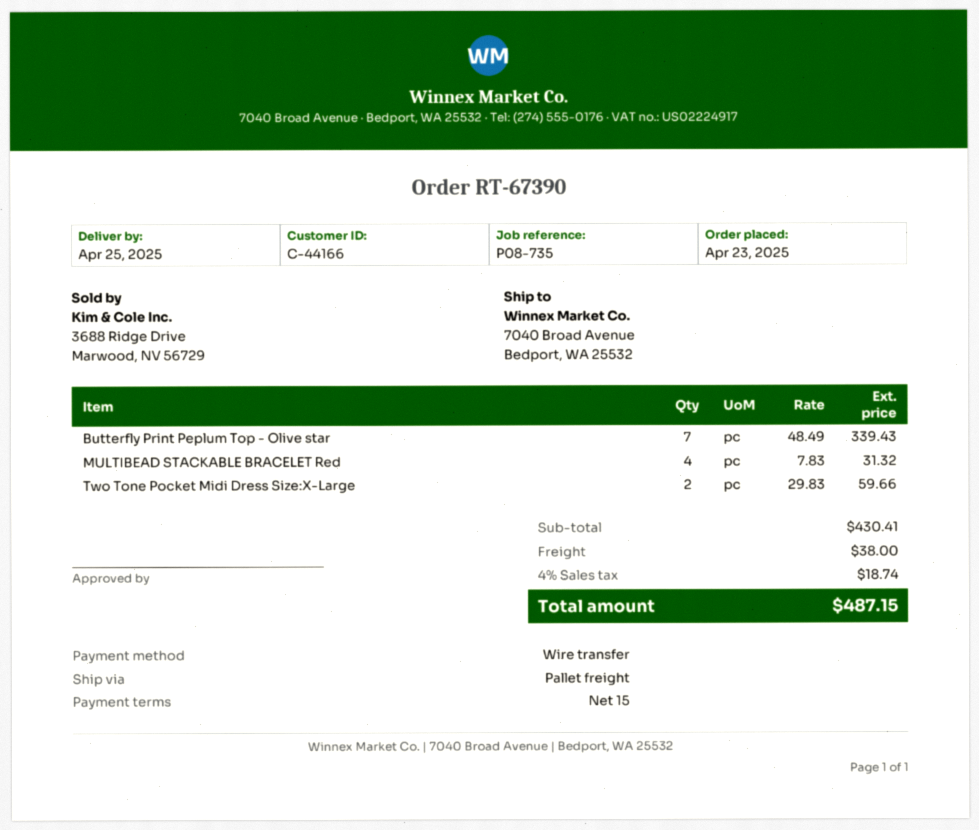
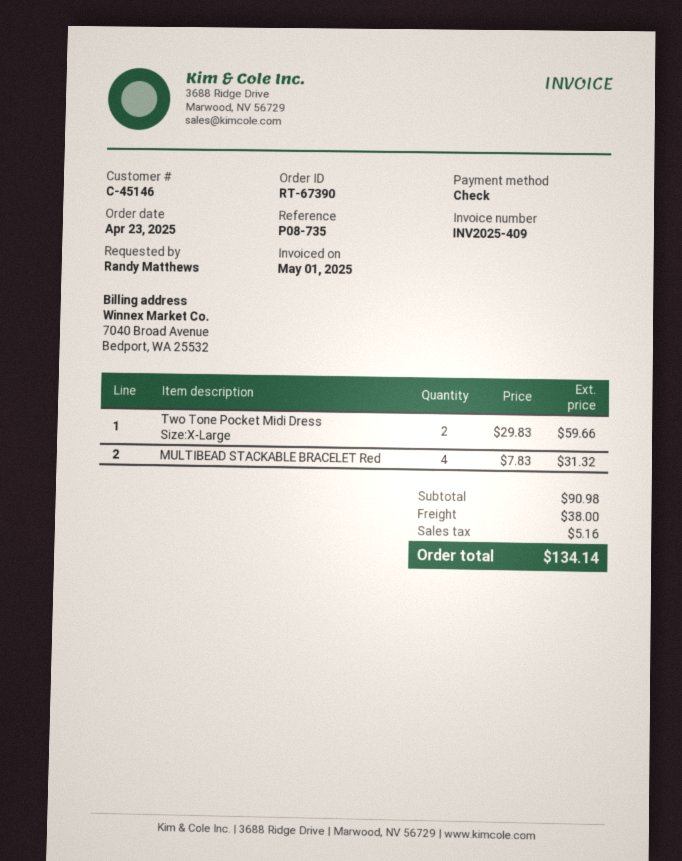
customer number: C-44166 -> C-45146
payment method: bank transfer -> cheque
Butterfly Print Peplum Top - Olive star: 7 x 48.49 = 339.43 -> none
subtotal: 430.41 -> 90.98
tax: 18.74 -> 5.16
total: 487.15 -> 134.14

